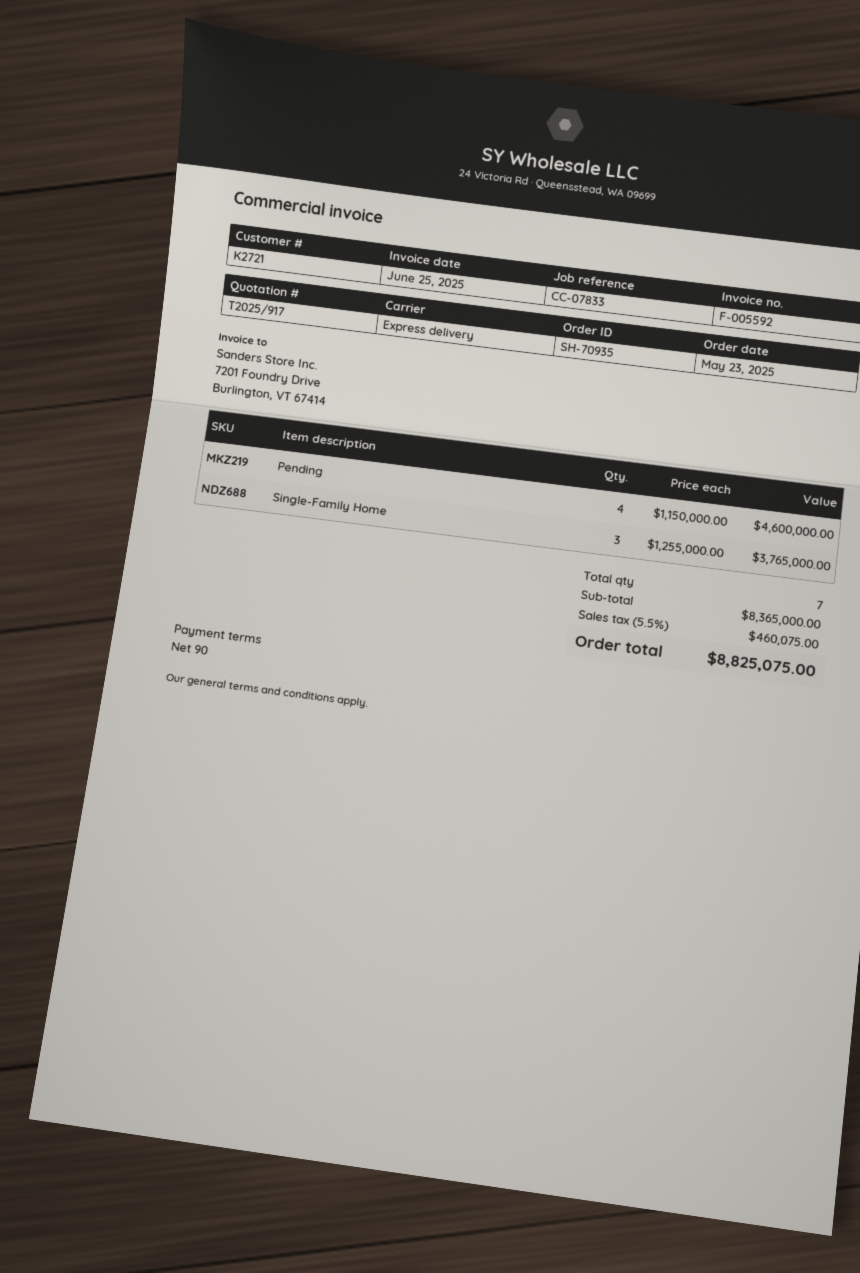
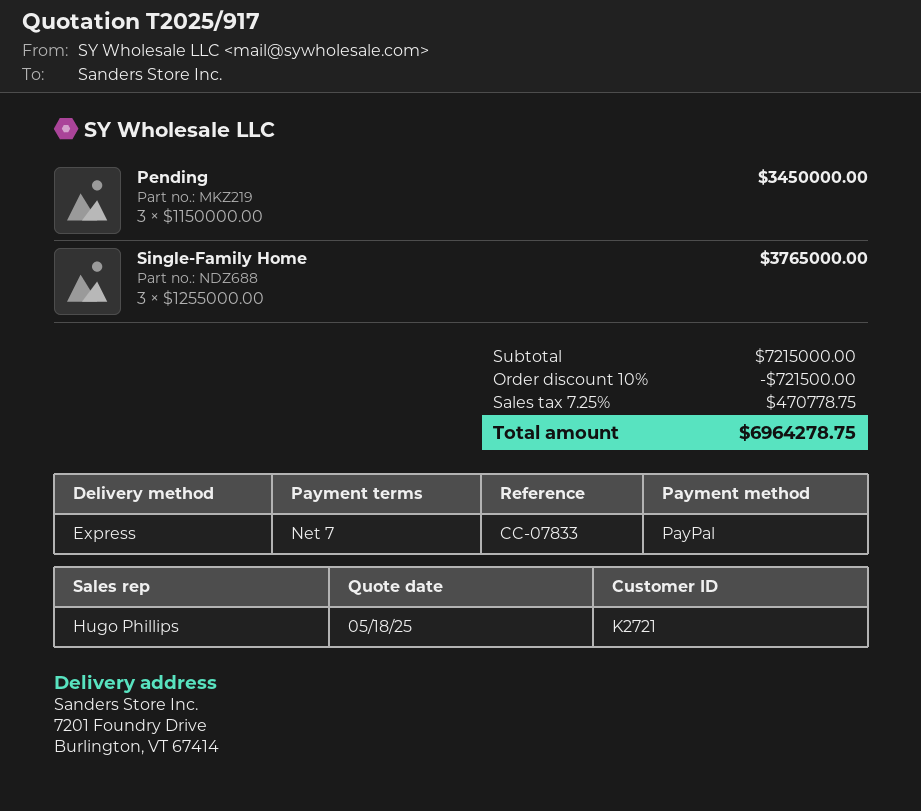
payment terms: 90 days -> 7 days
Pending: 4 x 1150000.00 = 4600000.00 -> 3 x 1150000.00 = 3450000.00
subtotal: 8365000.00 -> 7215000.00
discount: none -> 10% = 721500.00
tax: 5.5% = 460075.00 -> 7.25% = 470778.75
total: 8825075.00 -> 6964278.75

